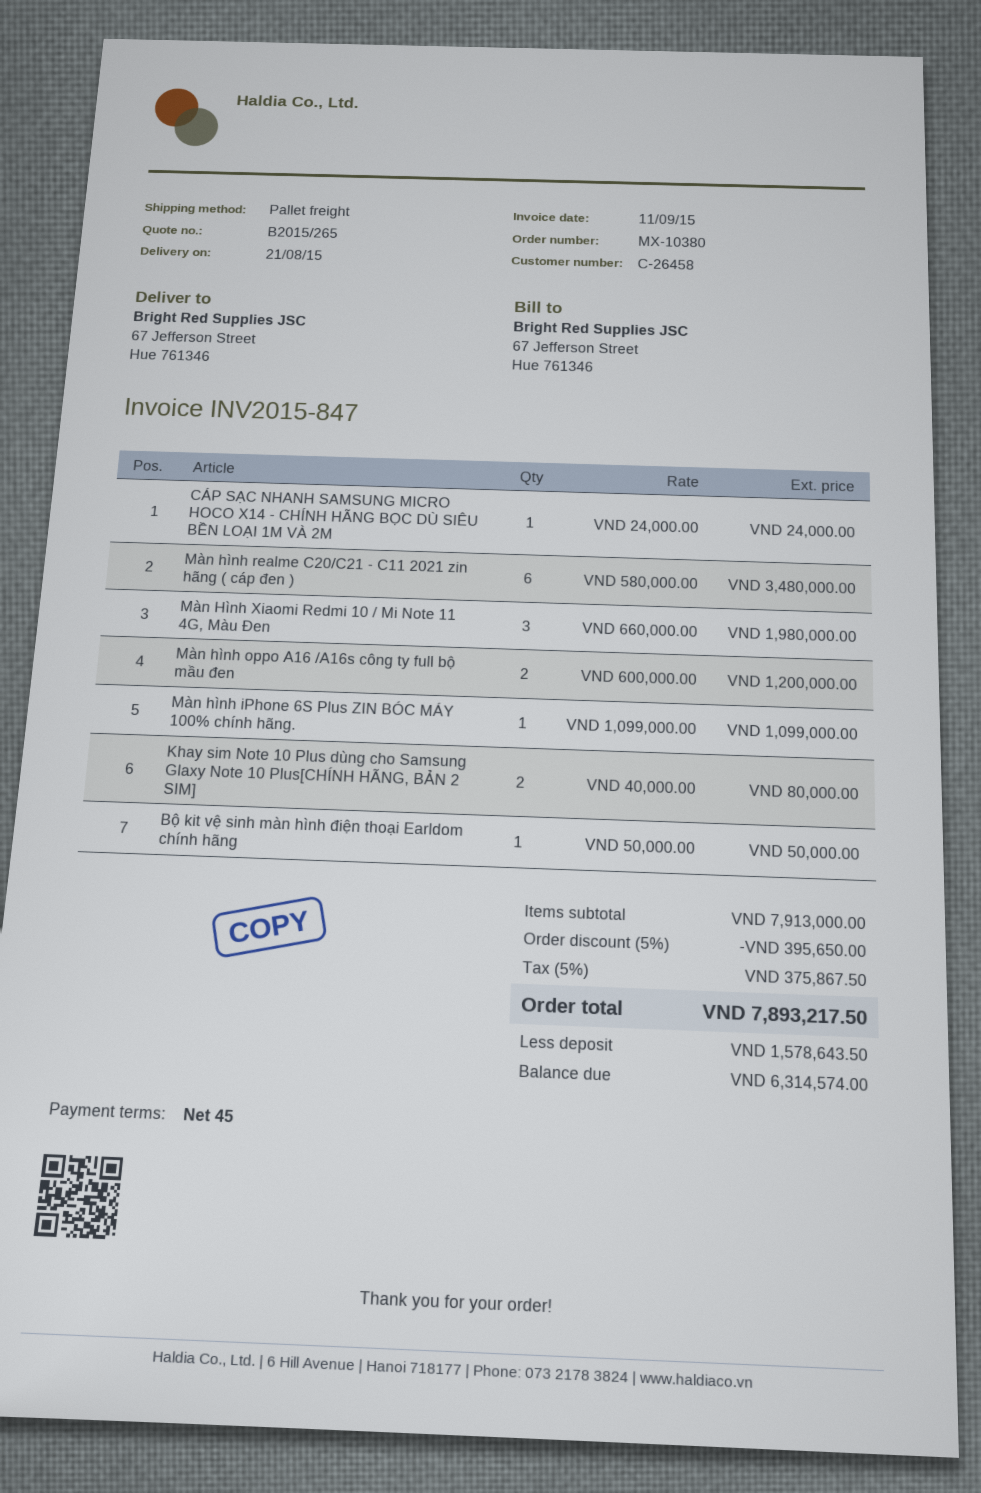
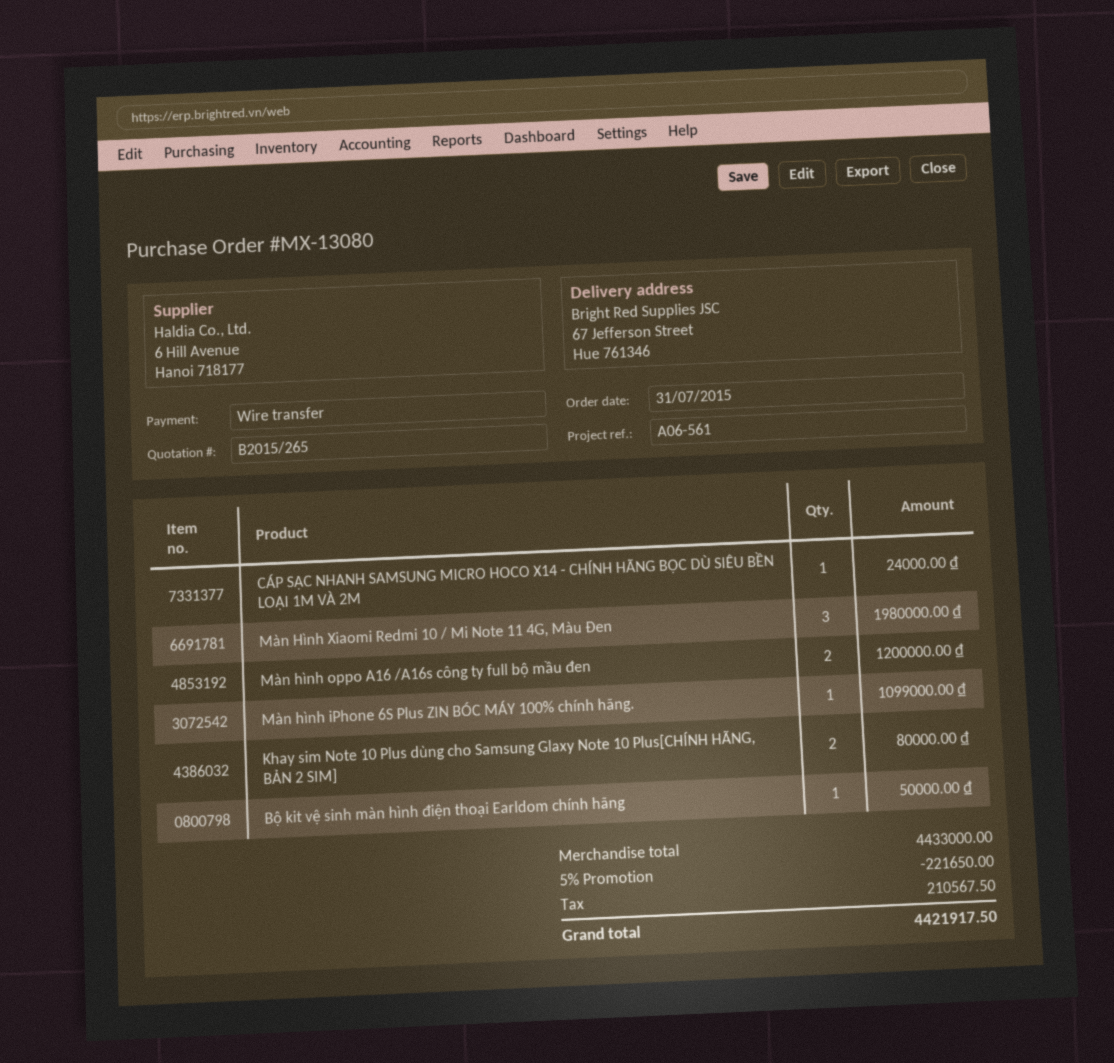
order number: MX-10380 -> MX-13080
Màn hình realme C20/C21 - C11 2021 zin hãng ( cáp đen ): 6 for 3480000.00 -> none
subtotal: 7913000.00 -> 4433000.00
discount: 5% = 395650.00 -> 5% = 221650.00
tax: 375867.50 -> 210567.50
total: 7893217.50 -> 4421917.50

